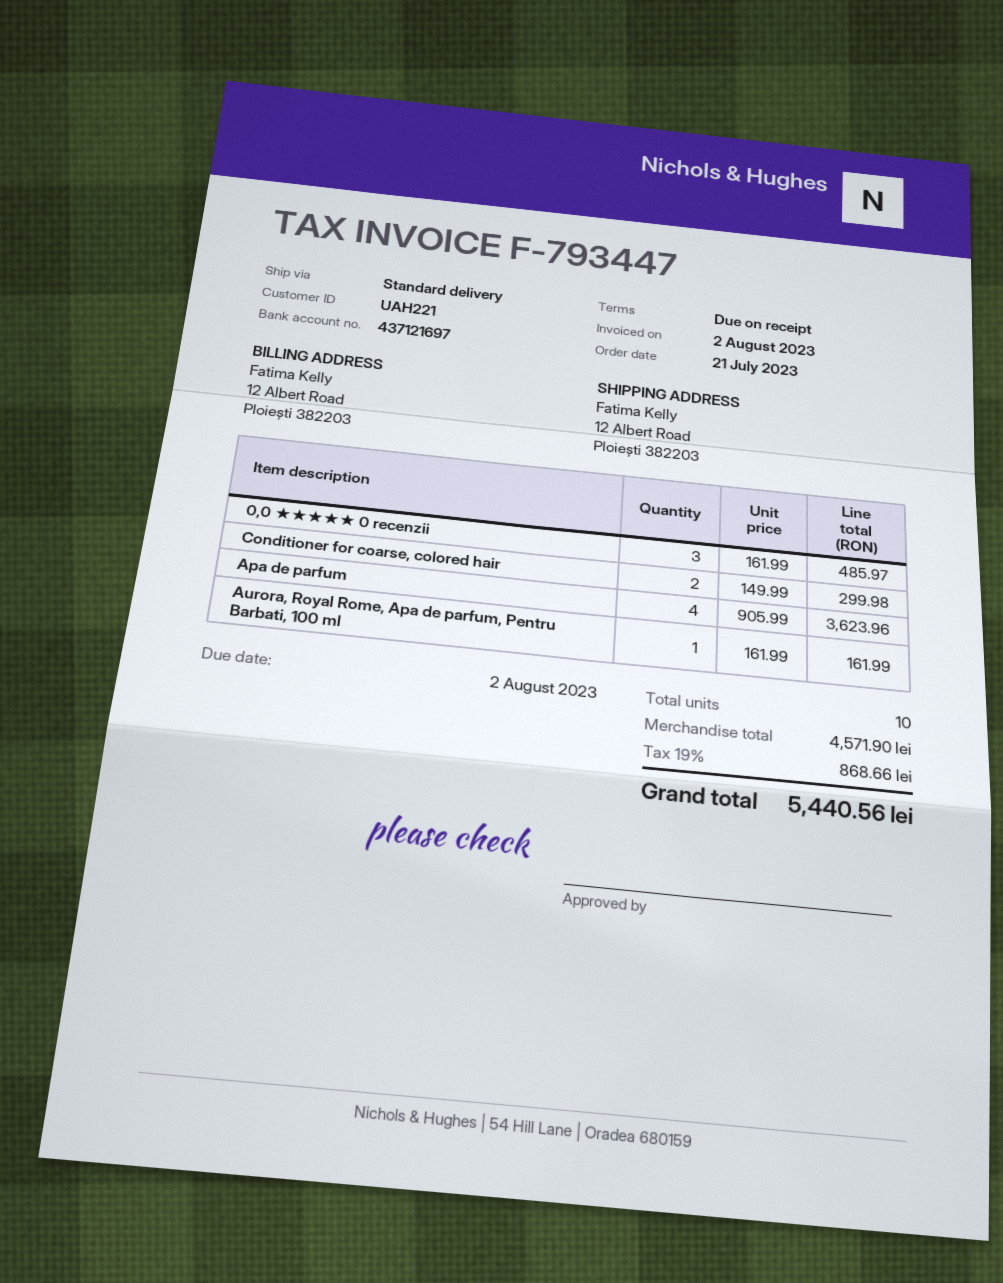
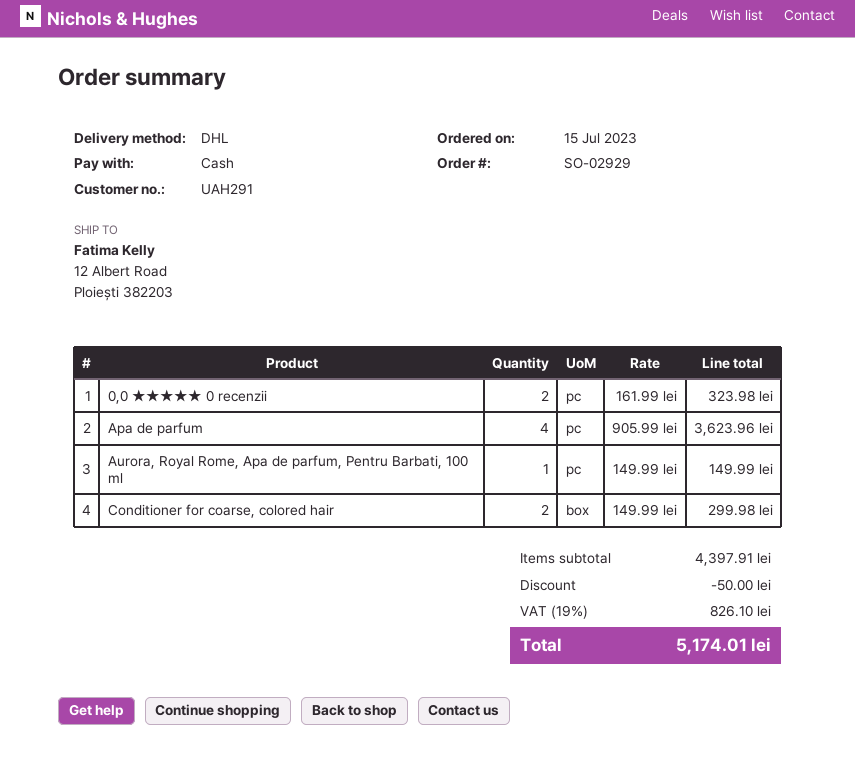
order date: 2023-07-21 -> 2023-07-15
customer number: UAH221 -> UAH291
shipping method: standard -> DHL
0,0 ★★★★★ 0 recenzii: 3 x 161.99 = 485.97 -> 2 x 161.99 = 323.98
Aurora, Royal Rome, Apa de parfum, Pentru Barbati, 100 ml: 1 x 161.99 = 161.99 -> 1 x 149.99 = 149.99
subtotal: 4571.90 -> 4397.91
discount: none -> 50.00
tax: 19% = 868.66 -> 19% = 826.10
total: 5440.56 -> 5174.01

